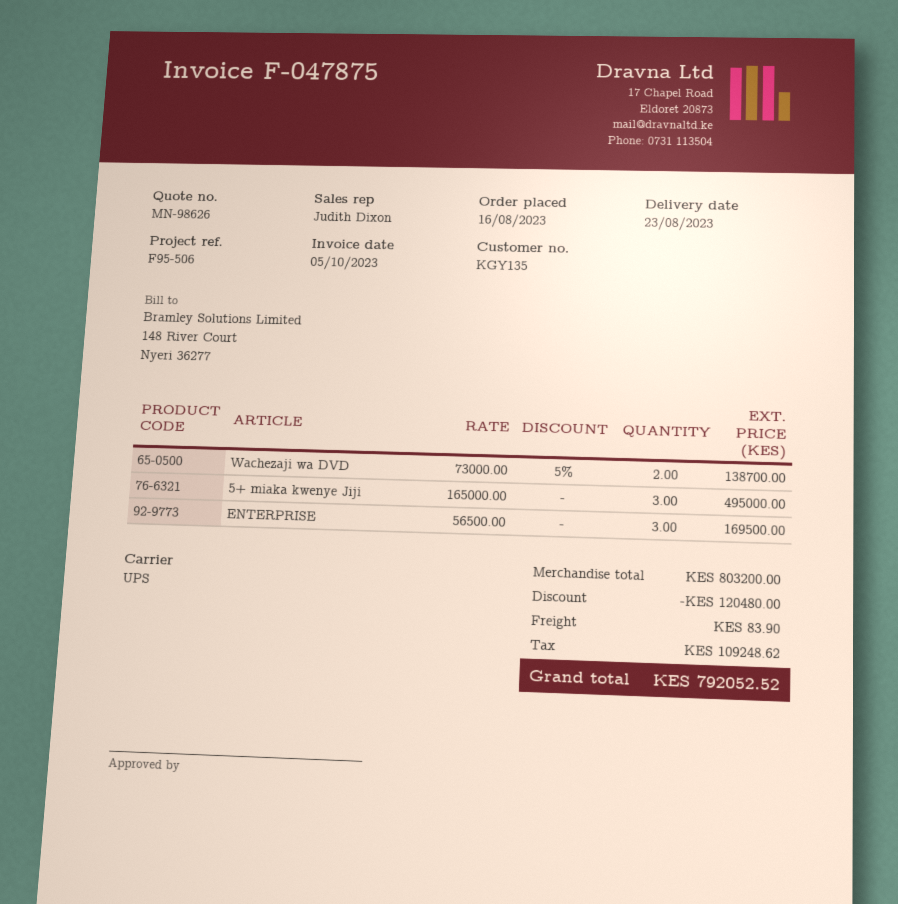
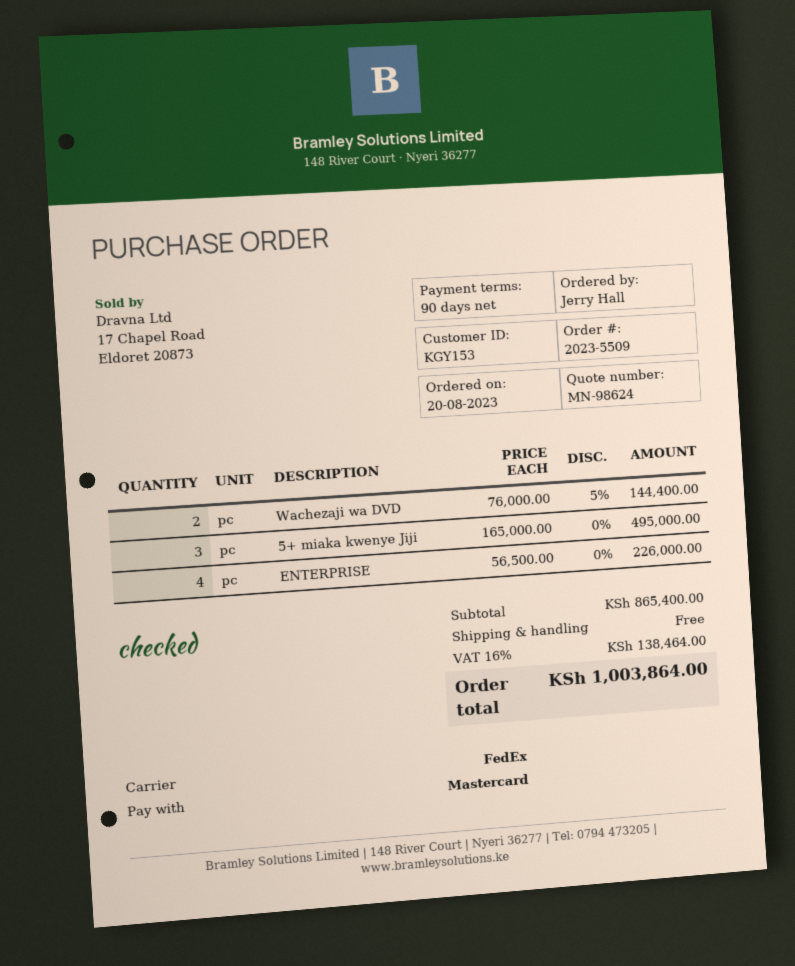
quote number: MN-98626 -> MN-98624
order date: 2023-08-16 -> 2023-08-20
customer number: KGY135 -> KGY153
shipping method: UPS -> FedEx
Wachezaji wa DVD: 2 x 73000.00 - 5% = 138700.00 -> 2 x 76000.00 - 5% = 144400.00
ENTERPRISE: 3 x 56500.00 = 169500.00 -> 4 x 56500.00 = 226000.00
subtotal: 803200.00 -> 865400.00
discount: 120480.00 -> none
shipping: 83.90 -> 0.00
tax: 109248.62 -> 138464.00
total: 792052.52 -> 1003864.00

